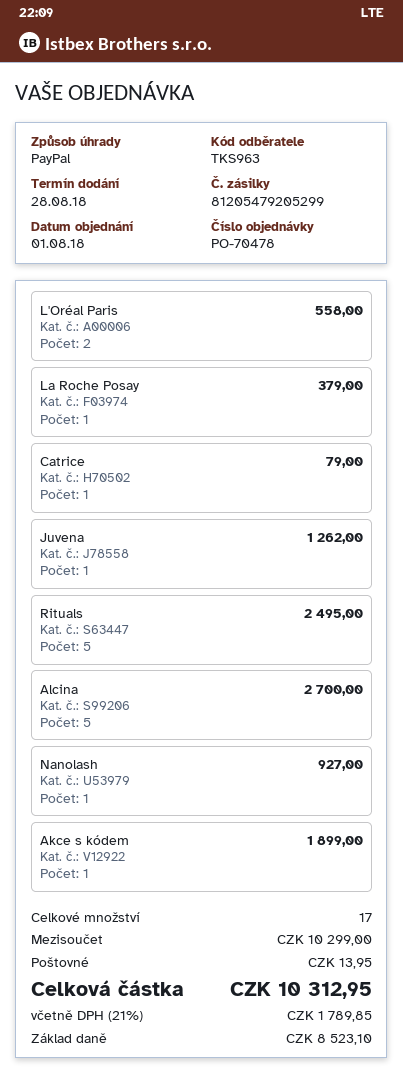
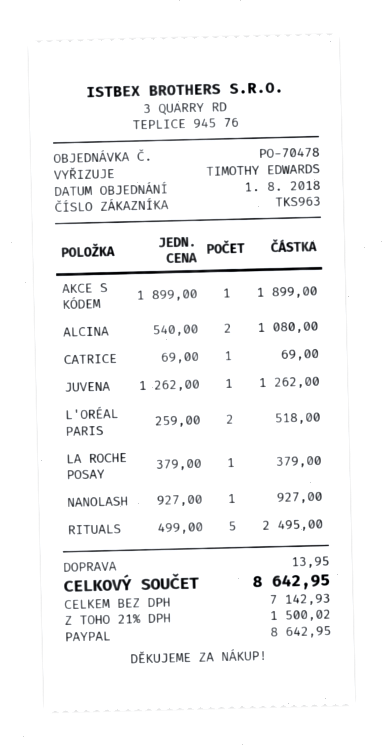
L'Oréal Paris: 2 for 558.00 -> 2 for 518.00
Catrice: 1 for 79.00 -> 1 for 69.00
Alcina: 5 for 2700.00 -> 2 for 1080.00
net: 8523.10 -> 7142.93
tax: 21% = 1789.85 -> 21% = 1500.02
total: 10312.95 -> 8642.95

